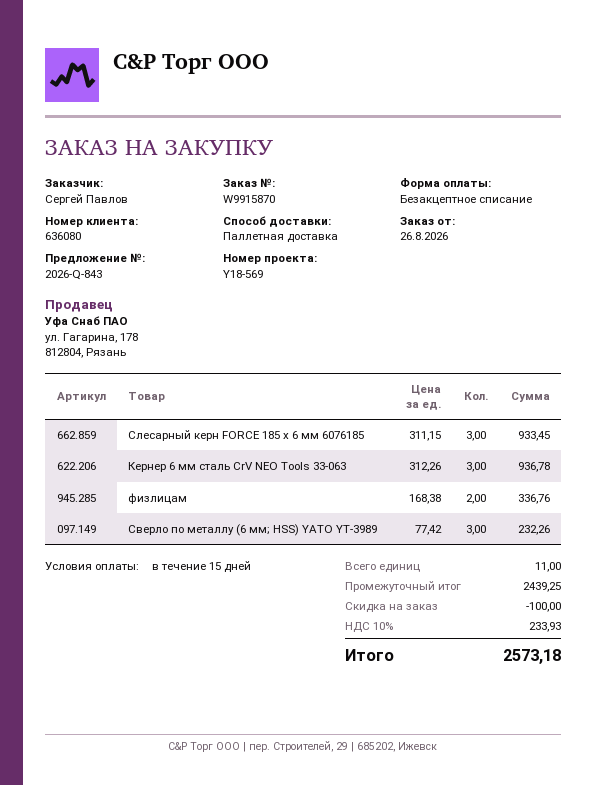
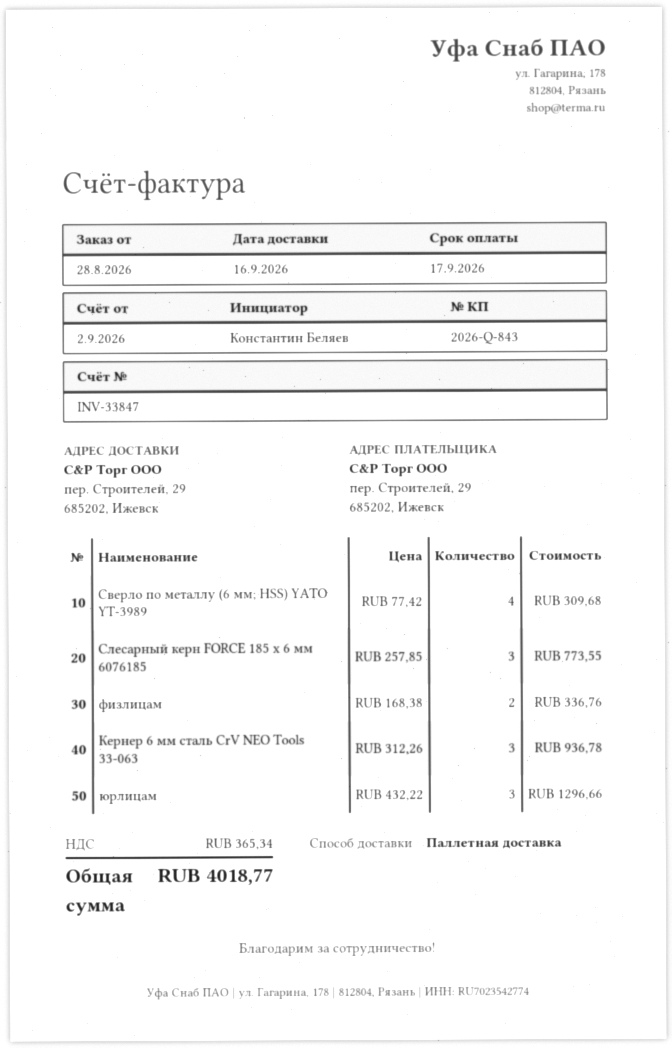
order date: 2026-08-26 -> 2026-08-28
ordered by: Сергей Павлов -> Константин Беляев
Слесарный керн FORCE 185 х 6 мм 6076185: 3 x 311.15 = 933.45 -> 3 x 257.85 = 773.55
Сверло по металлу (6 мм; HSS) YATO YT-3989: 3 x 77.42 = 232.26 -> 4 x 77.42 = 309.68
юрлицам: none -> 3 x 432.22 = 1296.66
discount: 100.00 -> none
tax: 233.93 -> 365.34
total: 2573.18 -> 4018.77

